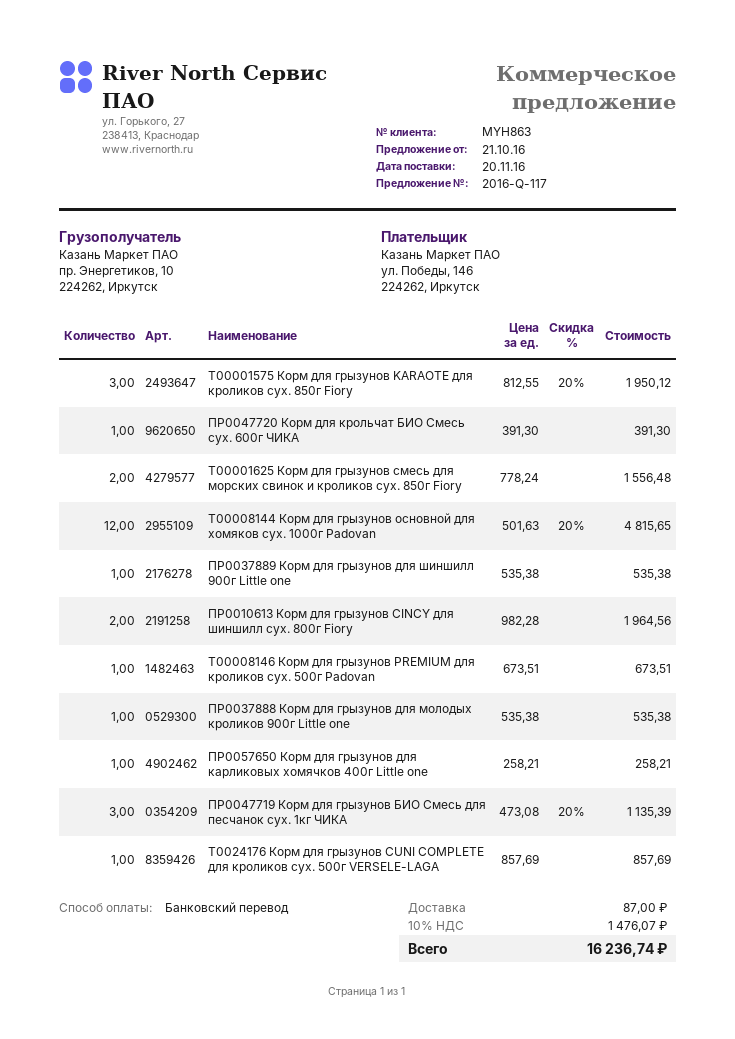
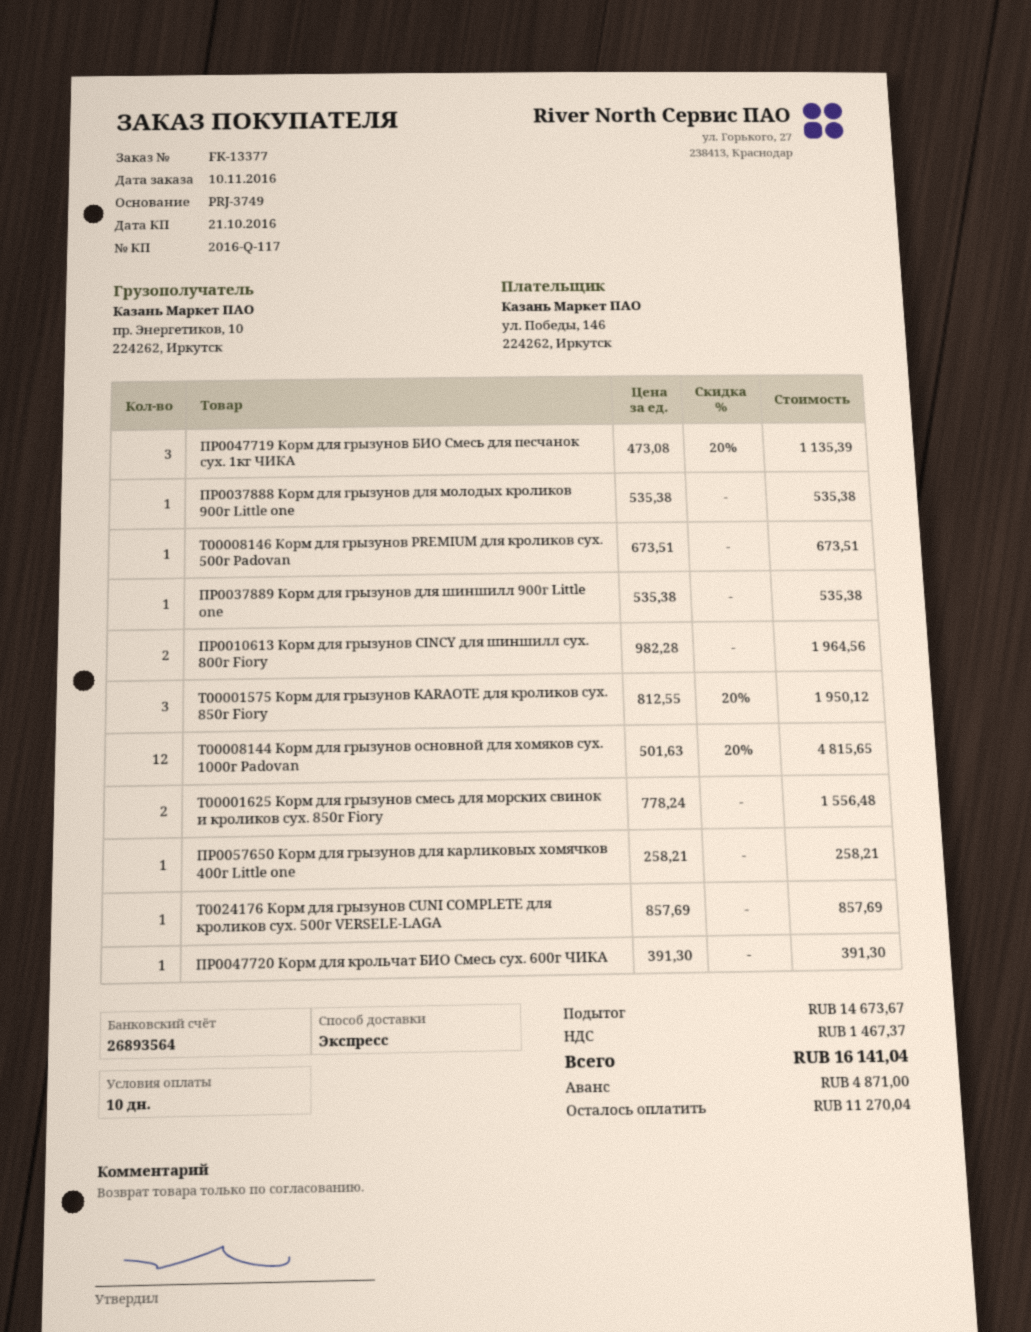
shipping: 87.00 -> none
tax: 1476.07 -> 1467.37
total: 16236.74 -> 16141.04

